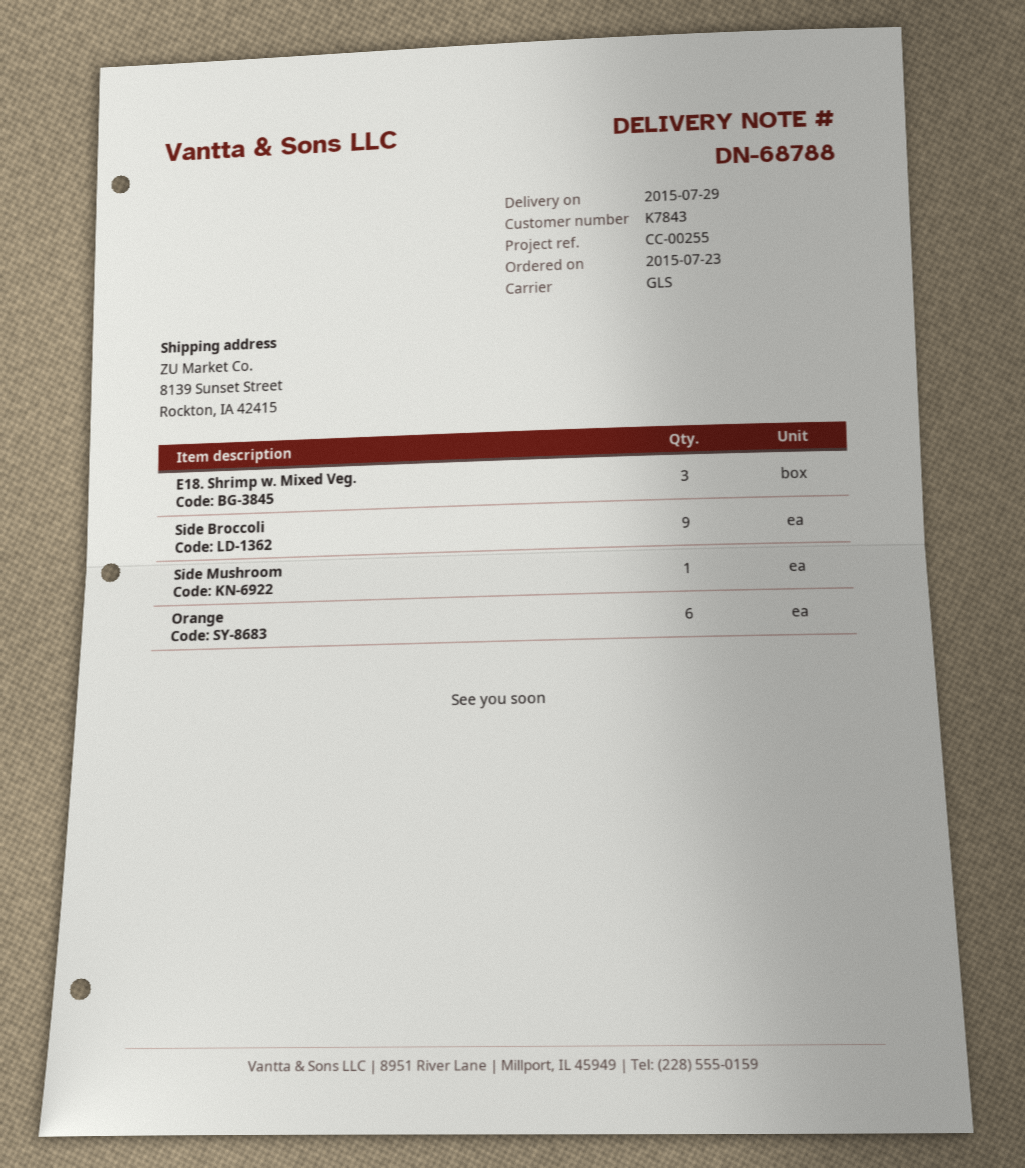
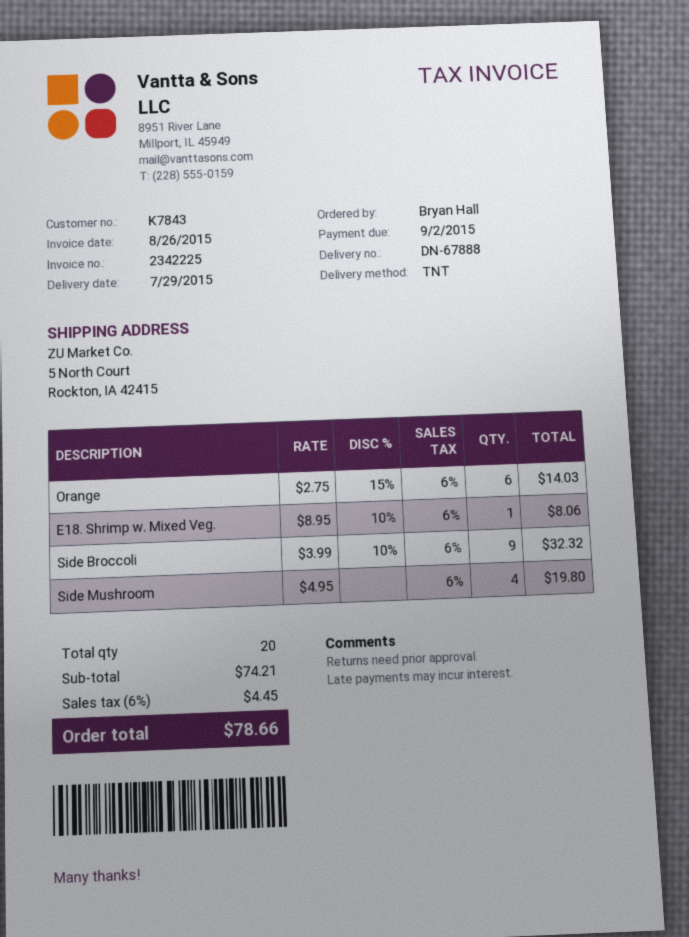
delivery note number: DN-68788 -> DN-67888
shipping method: GLS -> TNT
ship to: 8139 Sunset Street, Rockton, IA 42415 -> 5 North Court, Rockton, IA 42415
E18. Shrimp w. Mixed Veg.: 3 -> 1
Side Mushroom: 1 -> 4

